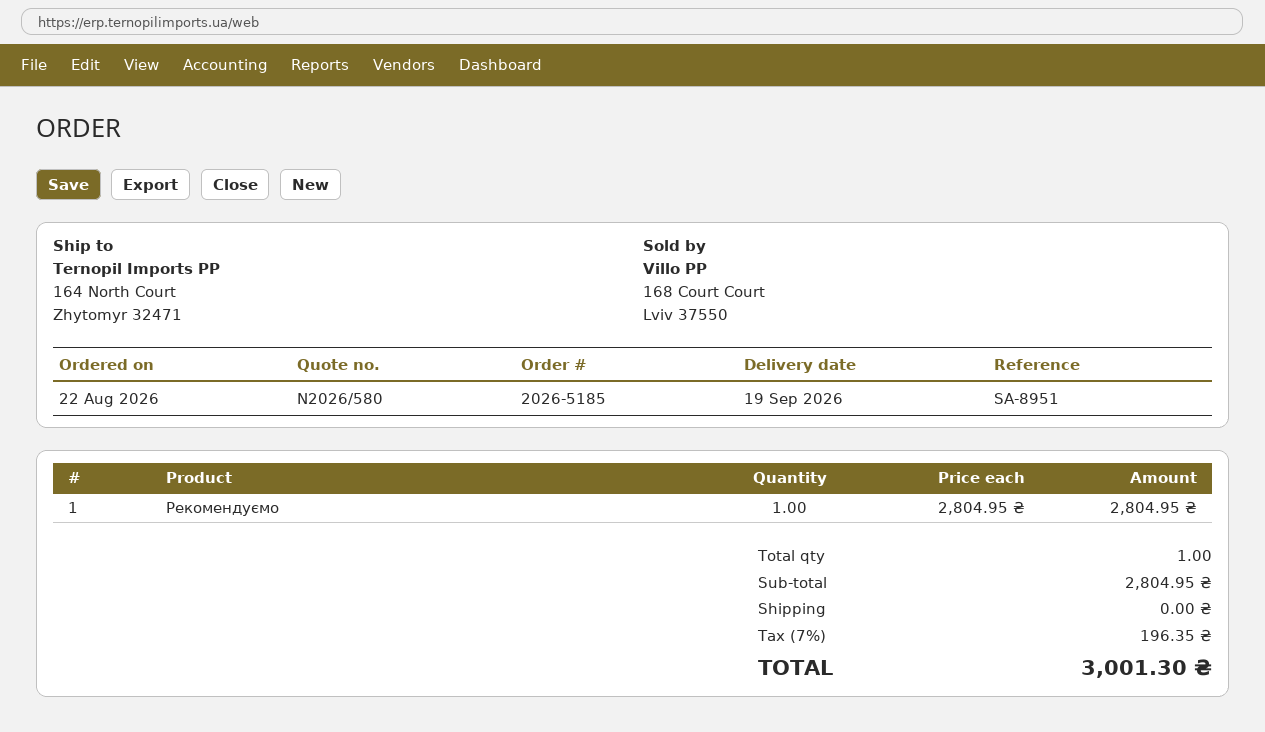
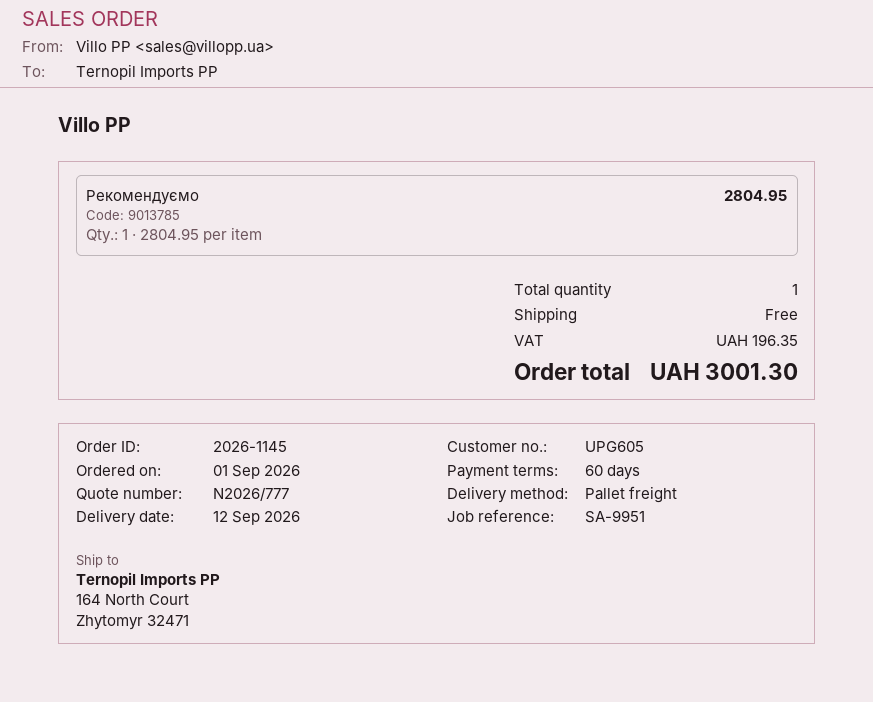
quote number: N2026/580 -> N2026/777
order number: 2026-5185 -> 2026-1145
order date: 2026-08-22 -> 2026-09-01
delivery date: 2026-09-19 -> 2026-09-12
reference: SA-8951 -> SA-9951

